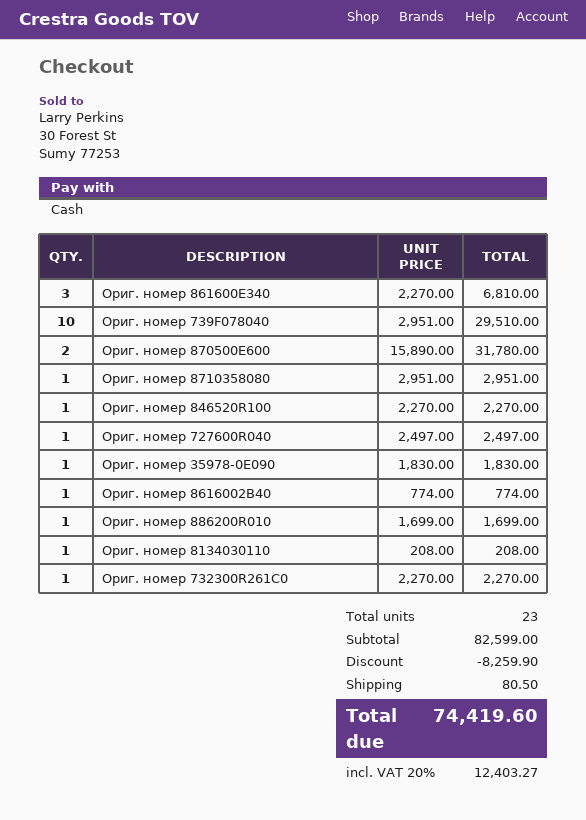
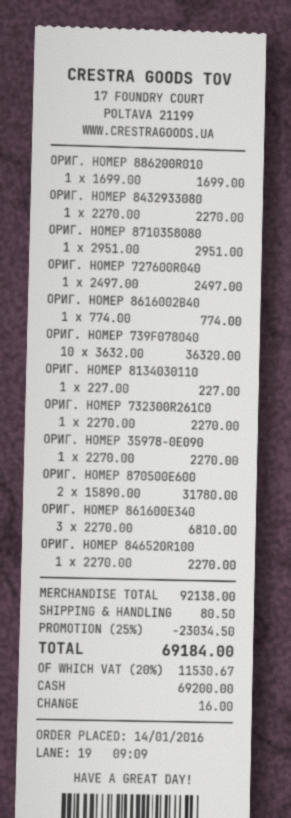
Ориг. номер 739F078040: 10 x 2951.00 = 29510.00 -> 10 x 3632.00 = 36320.00
Ориг. номер 35978-0E090: 1 x 1830.00 = 1830.00 -> 1 x 2270.00 = 2270.00
Ориг. номер 8134030110: 1 x 208.00 = 208.00 -> 1 x 227.00 = 227.00
ОРИГ. НОМЕР 8432933080: none -> 1 x 2270.00 = 2270.00
subtotal: 82599.00 -> 92138.00
discount: 8259.90 -> 23034.50
tax: 20% = 12403.27 -> 20% = 11530.67
total: 74419.60 -> 69184.00

